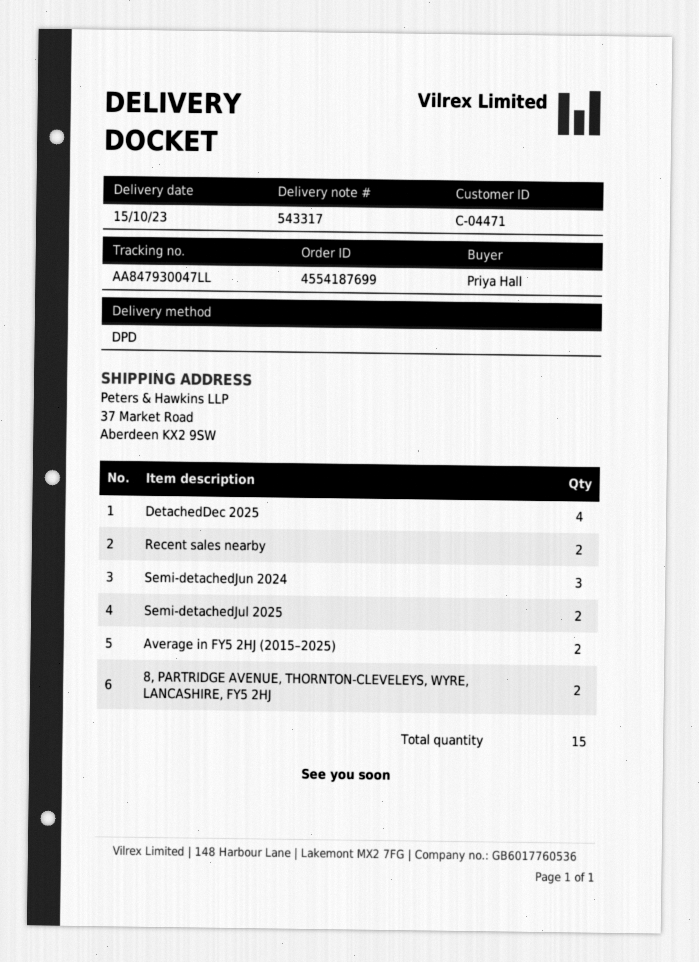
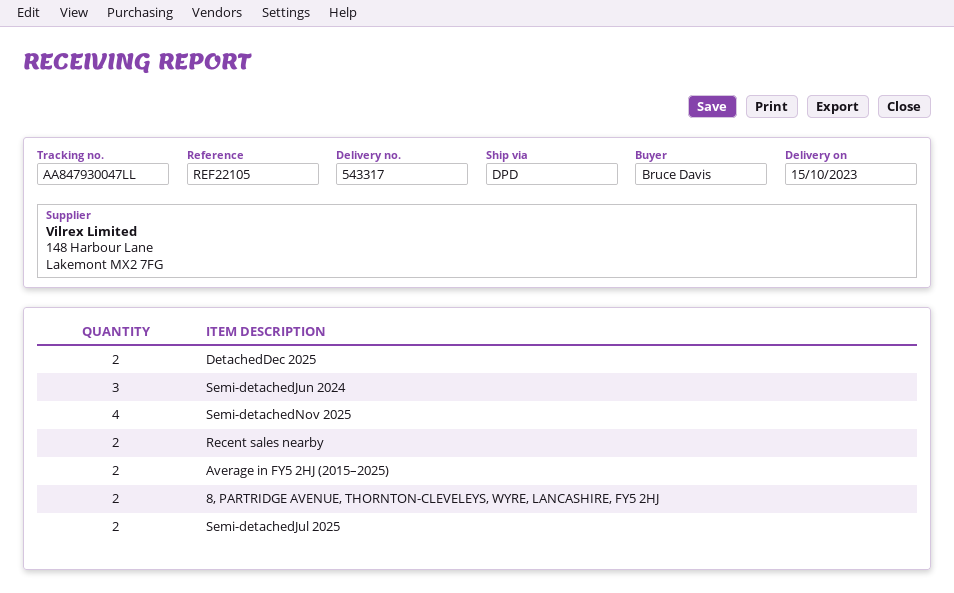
ordered by: Priya Hall -> Bruce Davis
DetachedDec 2025: 4 -> 2
Semi-detachedNov 2025: none -> 4

